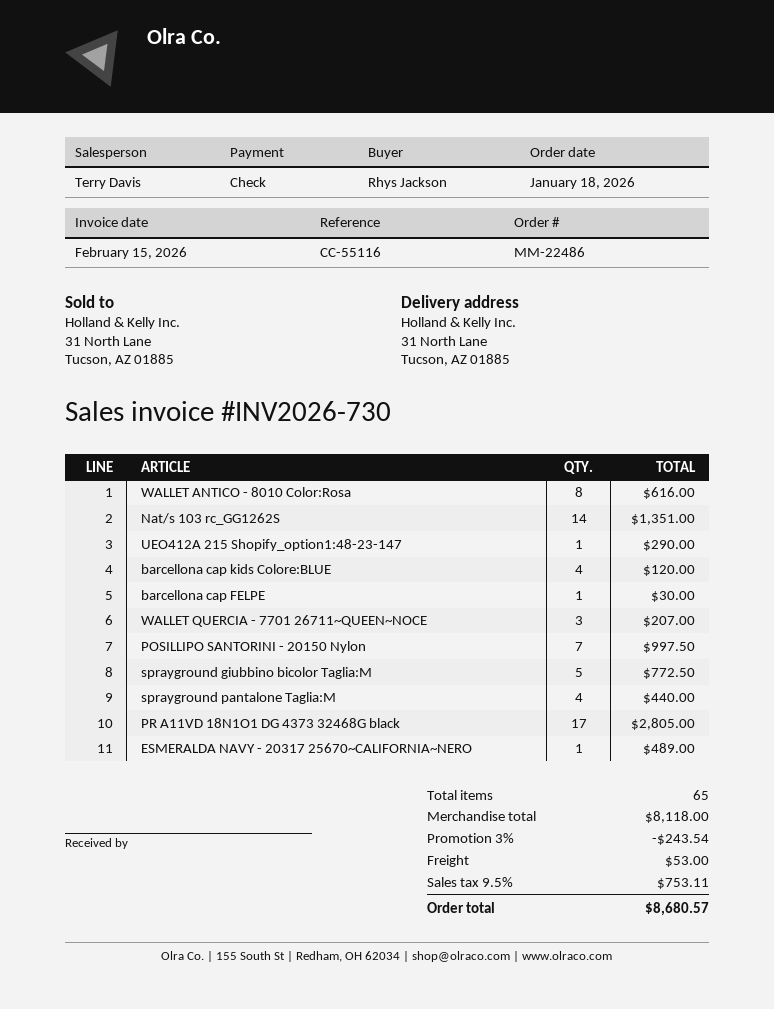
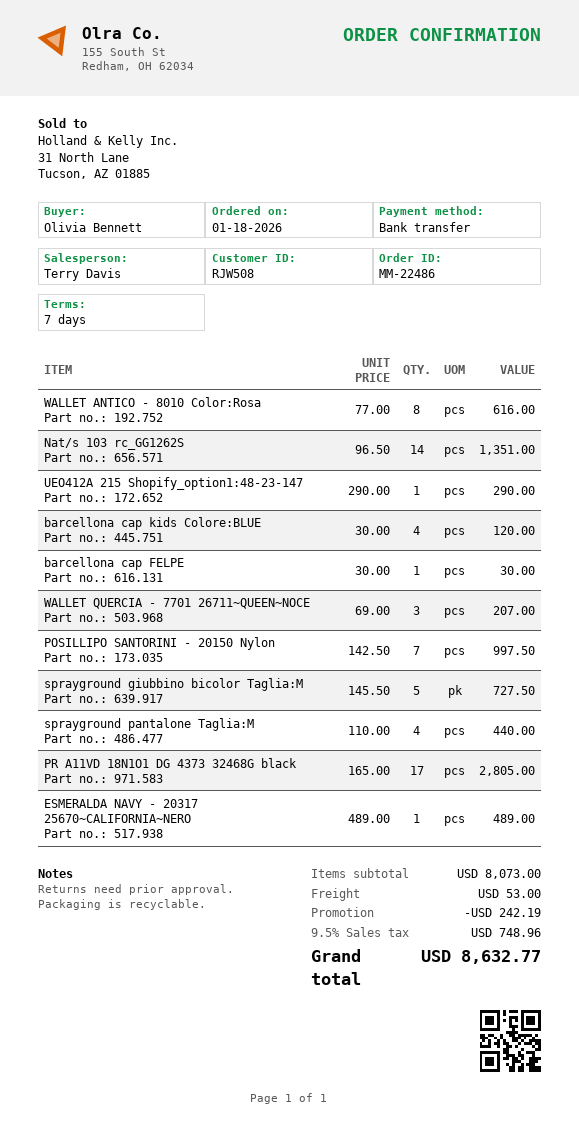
ordered by: Rhys Jackson -> Olivia Bennett
payment method: cheque -> bank transfer
sprayground giubbino bicolor Taglia:M: 5 for 772.50 -> 5 for 727.50
subtotal: 8118.00 -> 8073.00
discount: 243.54 -> 242.19
tax: 9.5% = 753.11 -> 9.5% = 748.96
total: 8680.57 -> 8632.77

